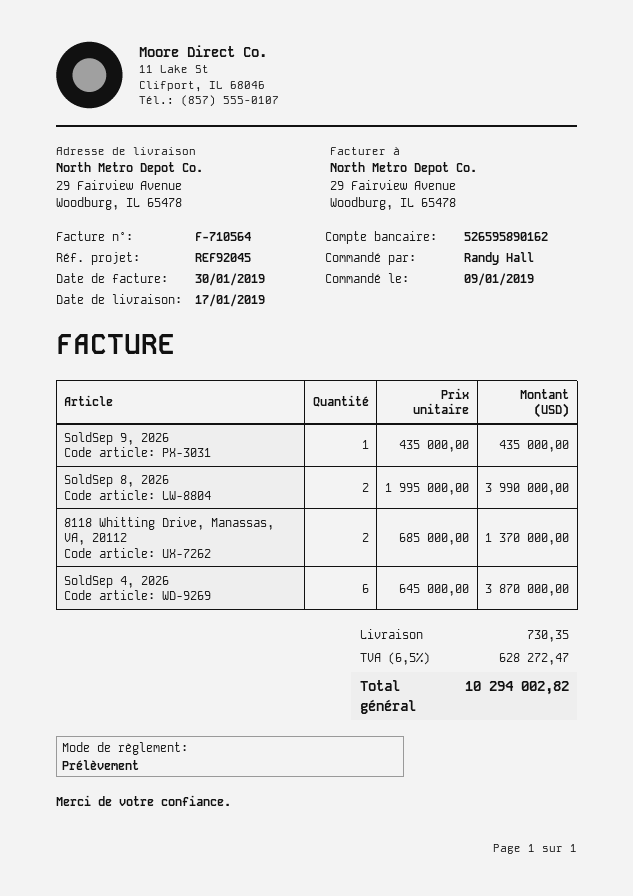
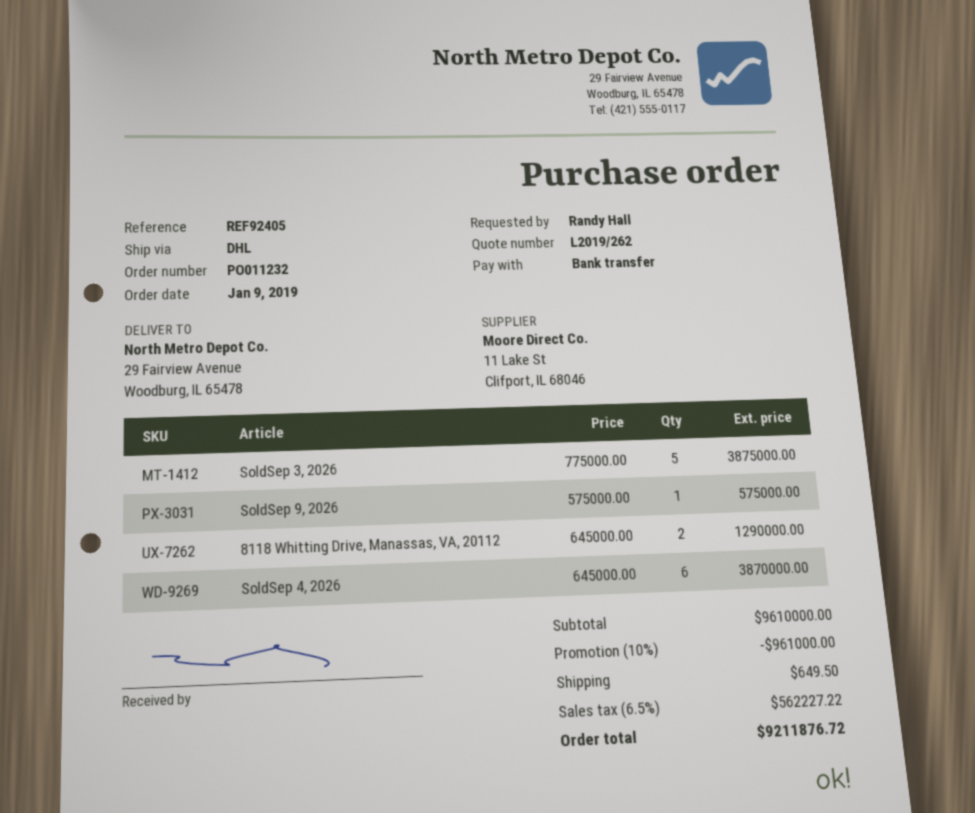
reference: REF92045 -> REF92405
payment method: direct debit -> bank transfer
SoldSep 9, 2026: 1 x 435000.00 = 435000.00 -> 1 x 575000.00 = 575000.00
SoldSep 8, 2026: 2 x 1995000.00 = 3990000.00 -> none
8118 Whitting Drive, Manassas, VA, 20112: 2 x 685000.00 = 1370000.00 -> 2 x 645000.00 = 1290000.00
SoldSep 3, 2026: none -> 5 x 775000.00 = 3875000.00
discount: none -> 10% = 961000.00
shipping: 730.35 -> 649.50
tax: 6.5% = 628272.47 -> 6.5% = 562227.22
total: 10294002.82 -> 9211876.72

